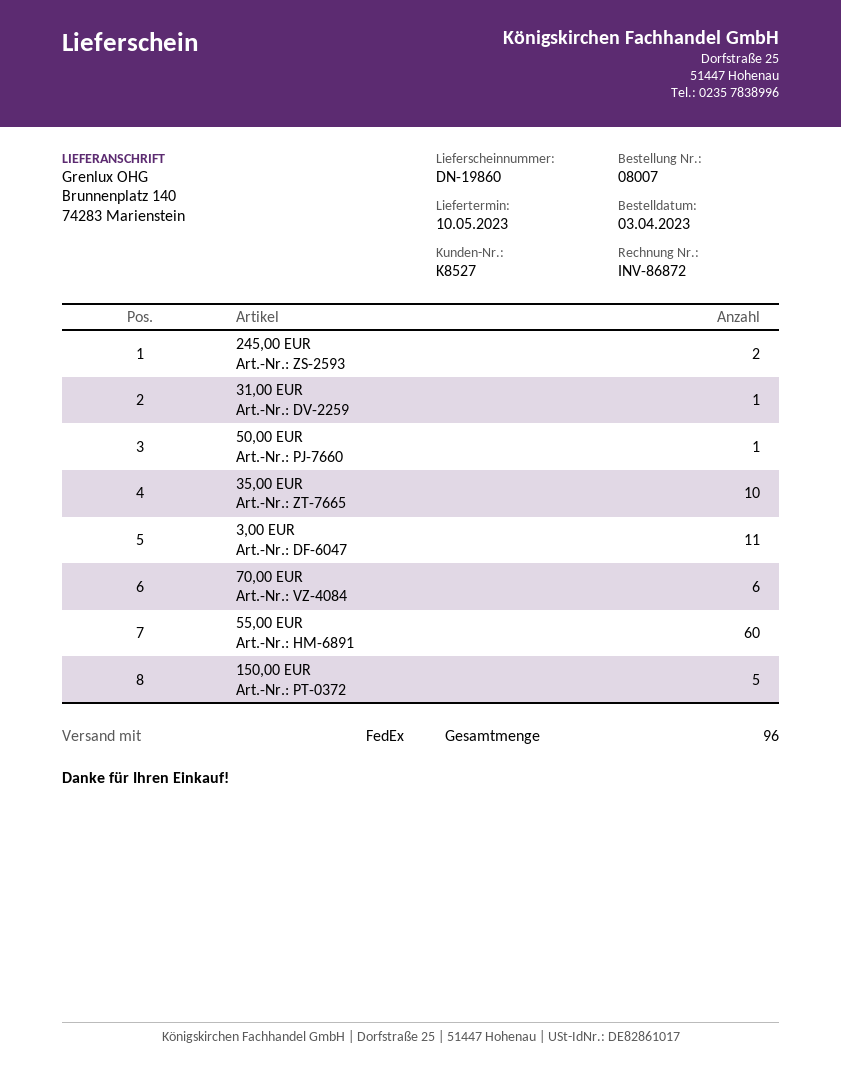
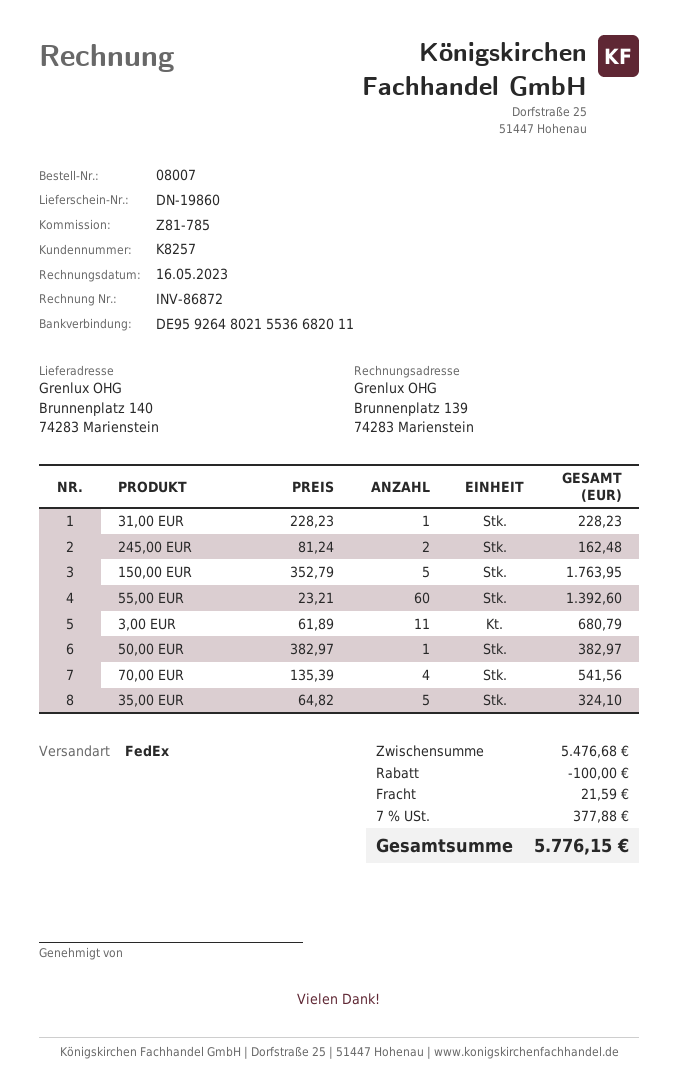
customer number: K8527 -> K8257
35,00 EUR: 10 -> 5
70,00 EUR: 6 -> 4

